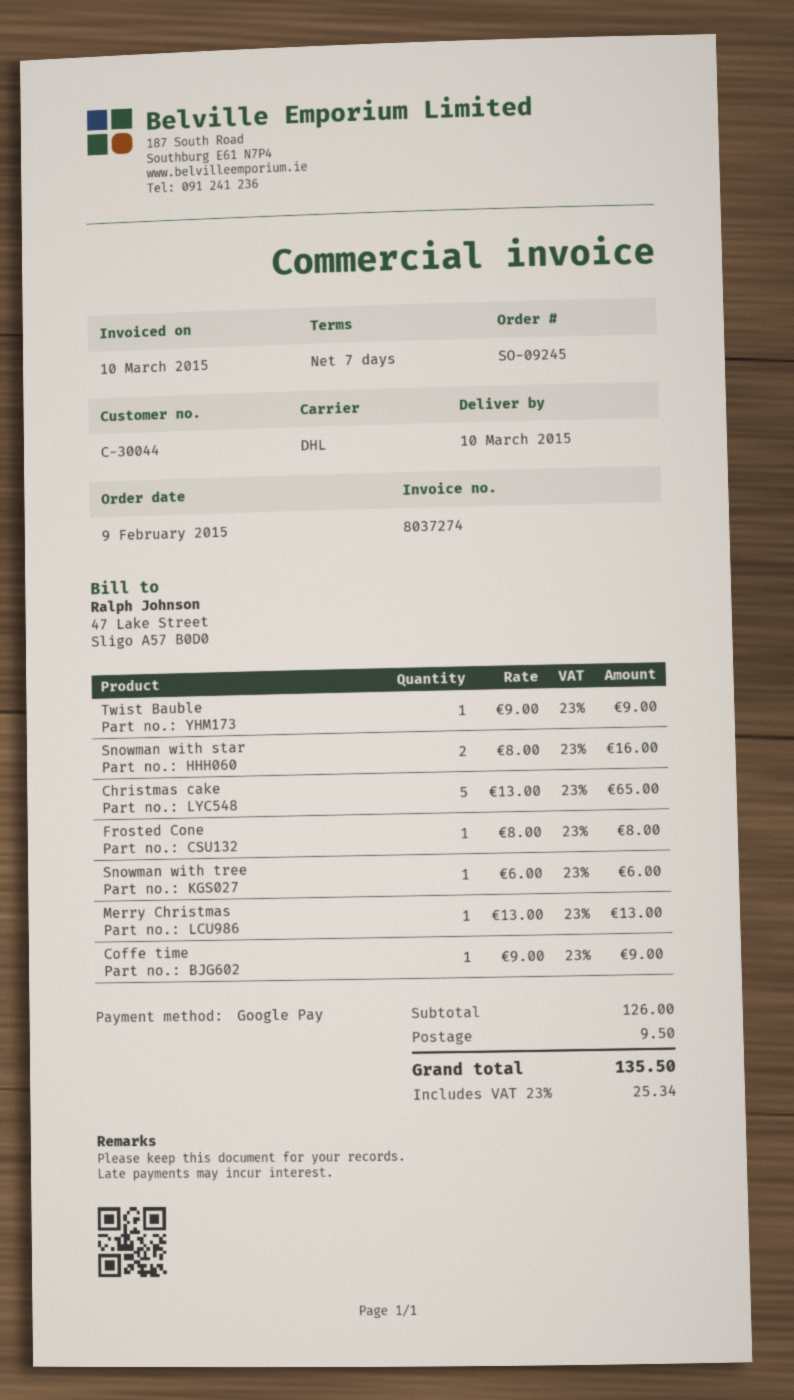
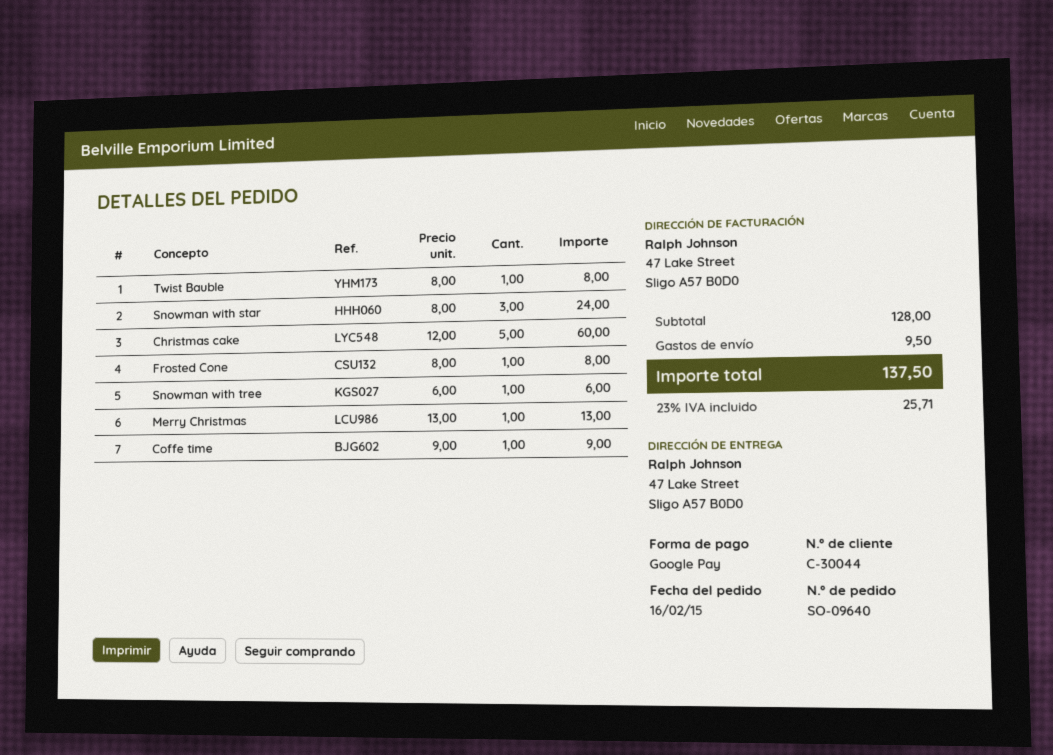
order number: SO-09245 -> SO-09640
order date: 2015-02-09 -> 2015-02-16
Twist Bauble: 1 x 9.00 = 9.00 -> 1 x 8.00 = 8.00
Snowman with star: 2 x 8.00 = 16.00 -> 3 x 8.00 = 24.00
Christmas cake: 5 x 13.00 = 65.00 -> 5 x 12.00 = 60.00
subtotal: 126.00 -> 128.00
tax: 23% = 25.34 -> 23% = 25.71
total: 135.50 -> 137.50

